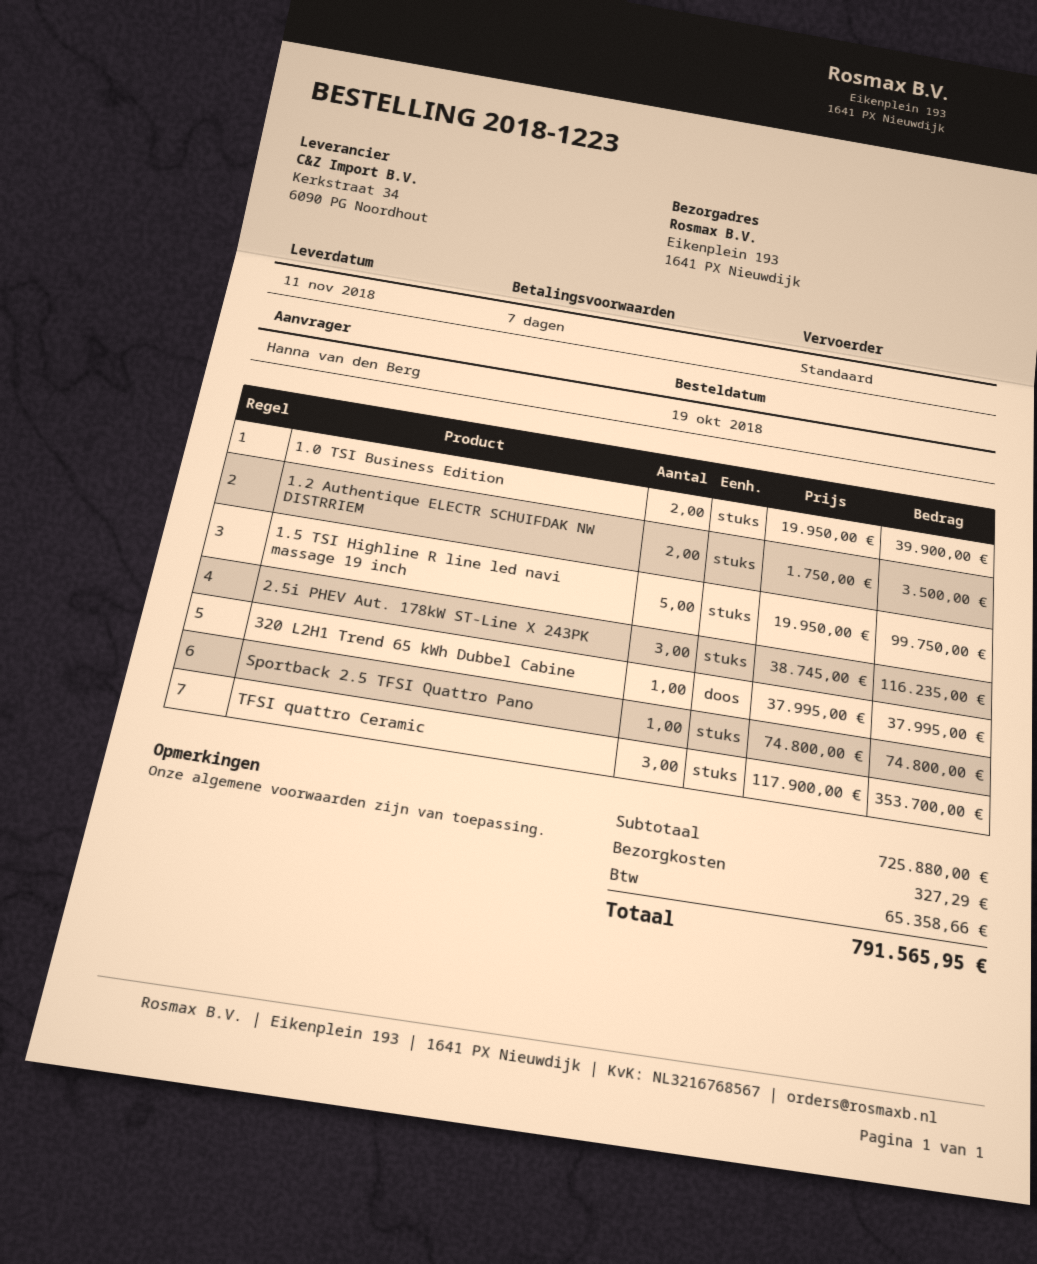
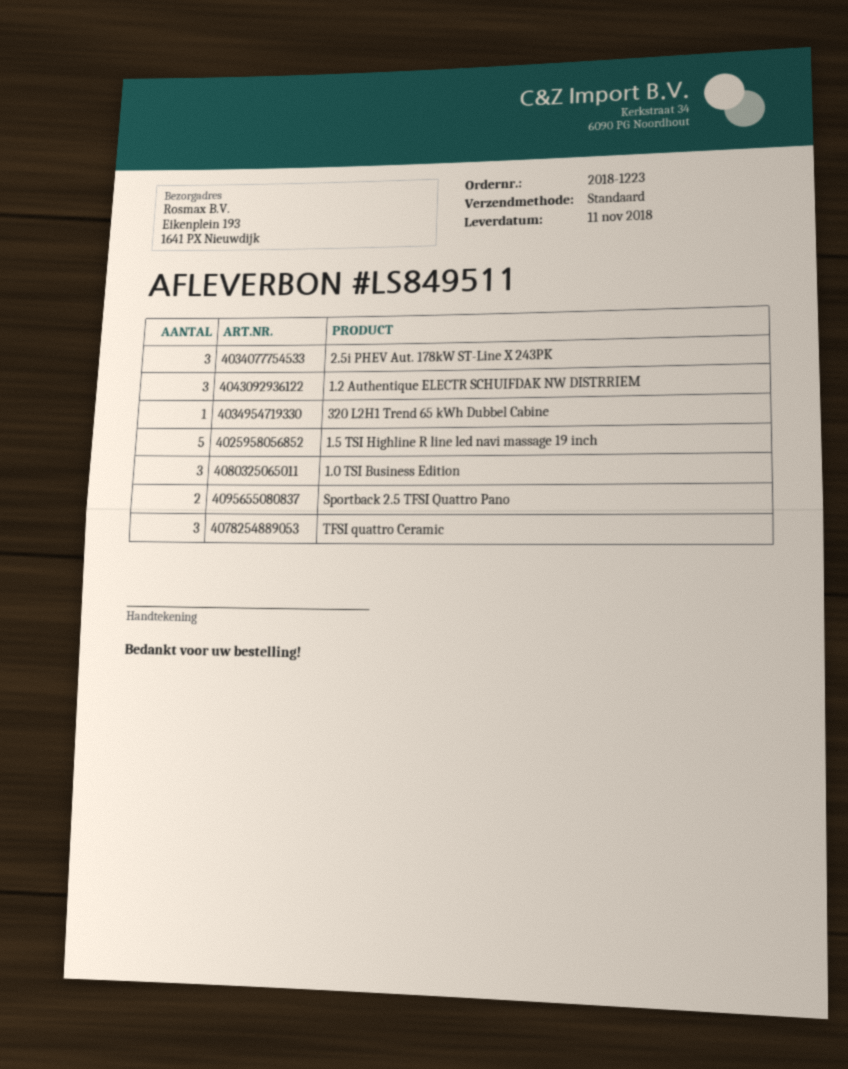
1.0 TSI Business Edition: 2 -> 3
1.2 Authentique ELECTR SCHUIFDAK NW DISTRRIEM: 2 -> 3
Sportback 2.5 TFSI Quattro Pano: 1 -> 2

